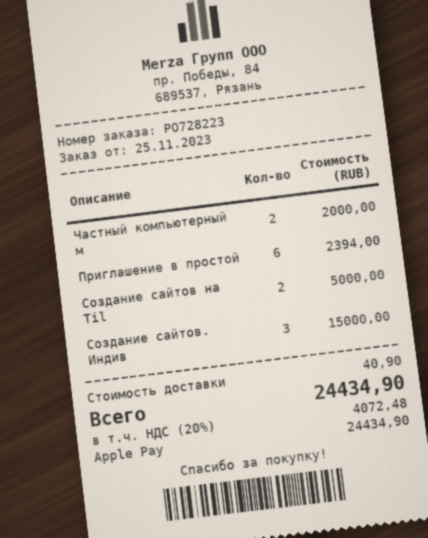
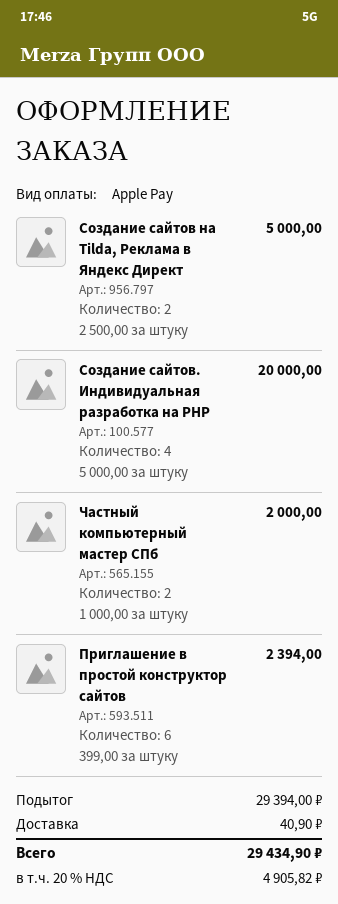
Создание сайтов. Индив: 3 for 15000.00 -> 4 for 20000.00
tax: 20% = 4072.48 -> 20% = 4905.82
total: 24434.90 -> 29434.90

